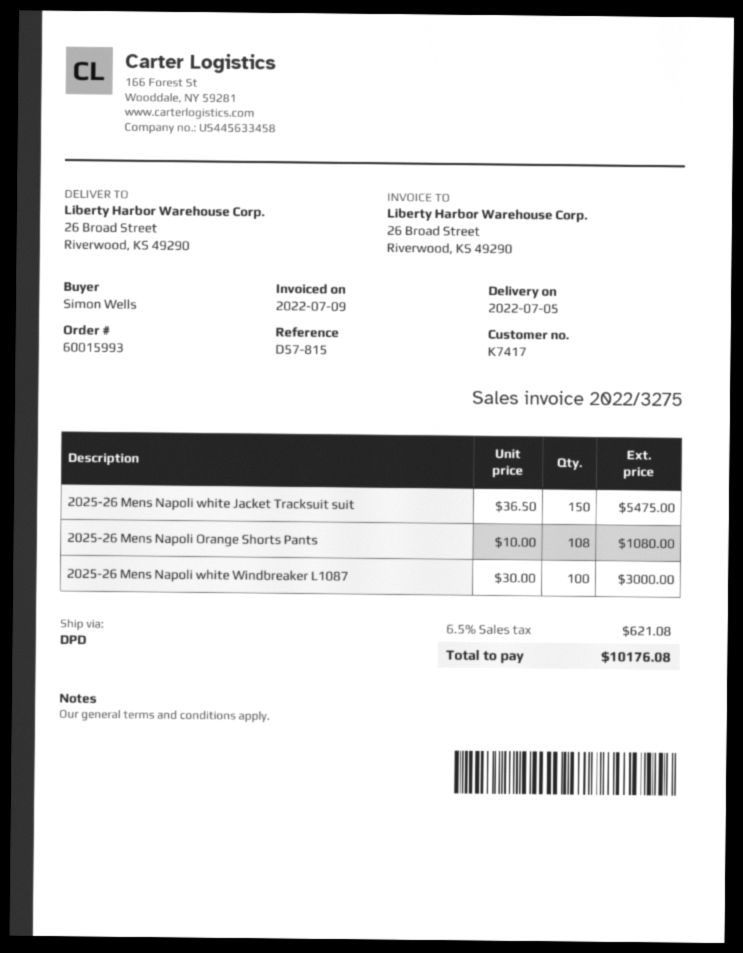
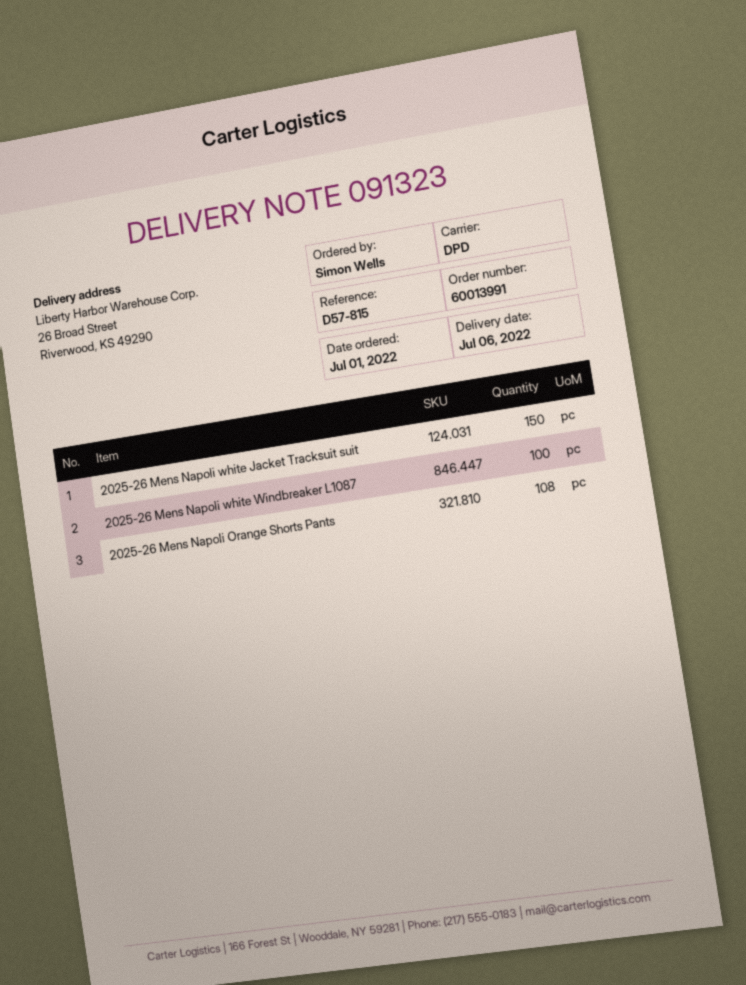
order number: 60015993 -> 60013991
delivery date: 2022-07-05 -> 2022-07-06

